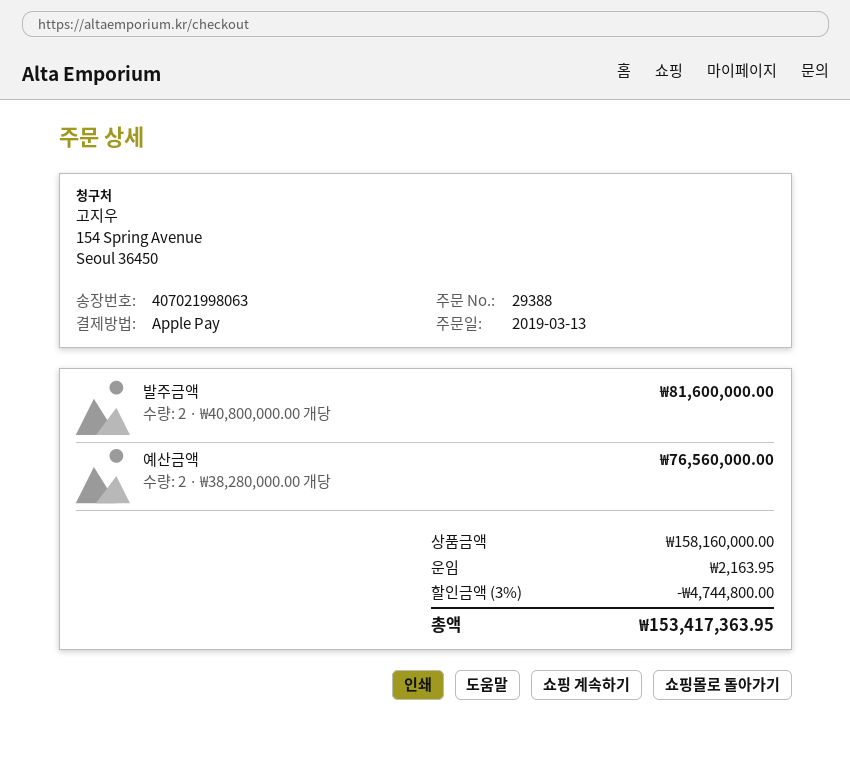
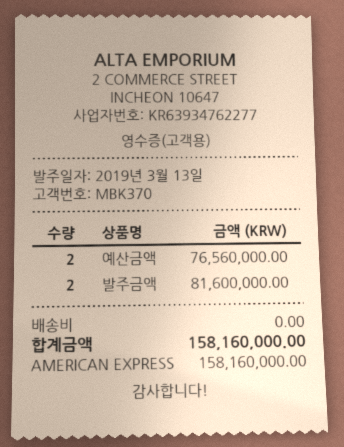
payment method: Apple Pay -> American Express
discount: 3% = 4744800.00 -> none
shipping: 2163.95 -> 0.00
total: 153417363.95 -> 158160000.00

